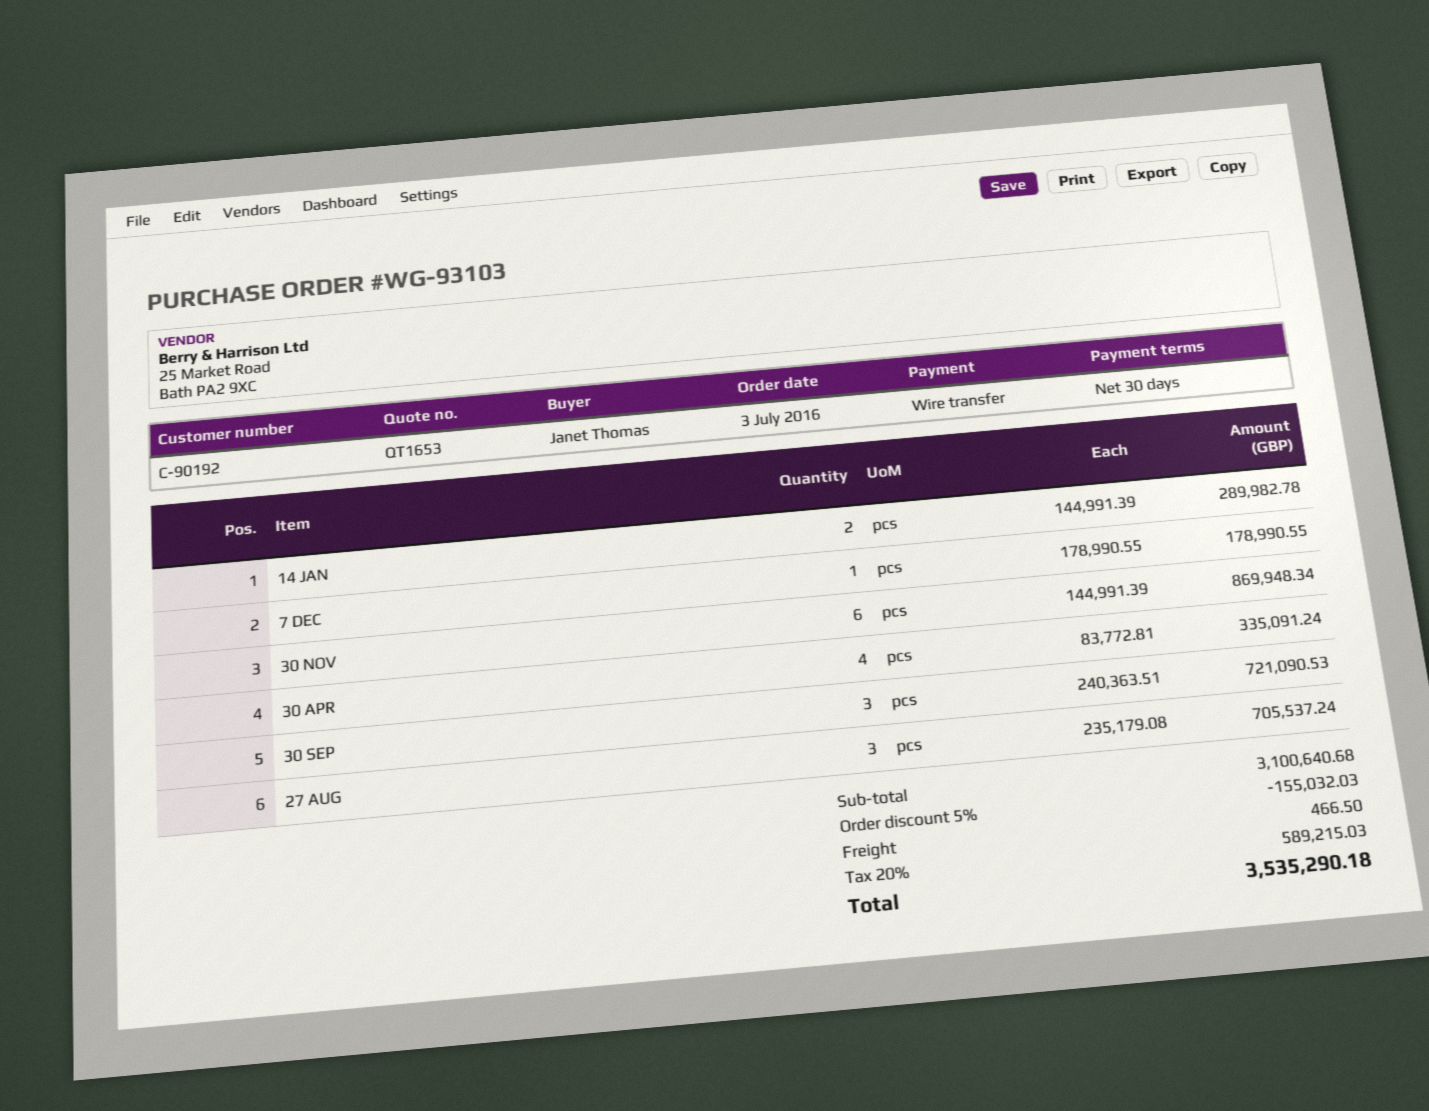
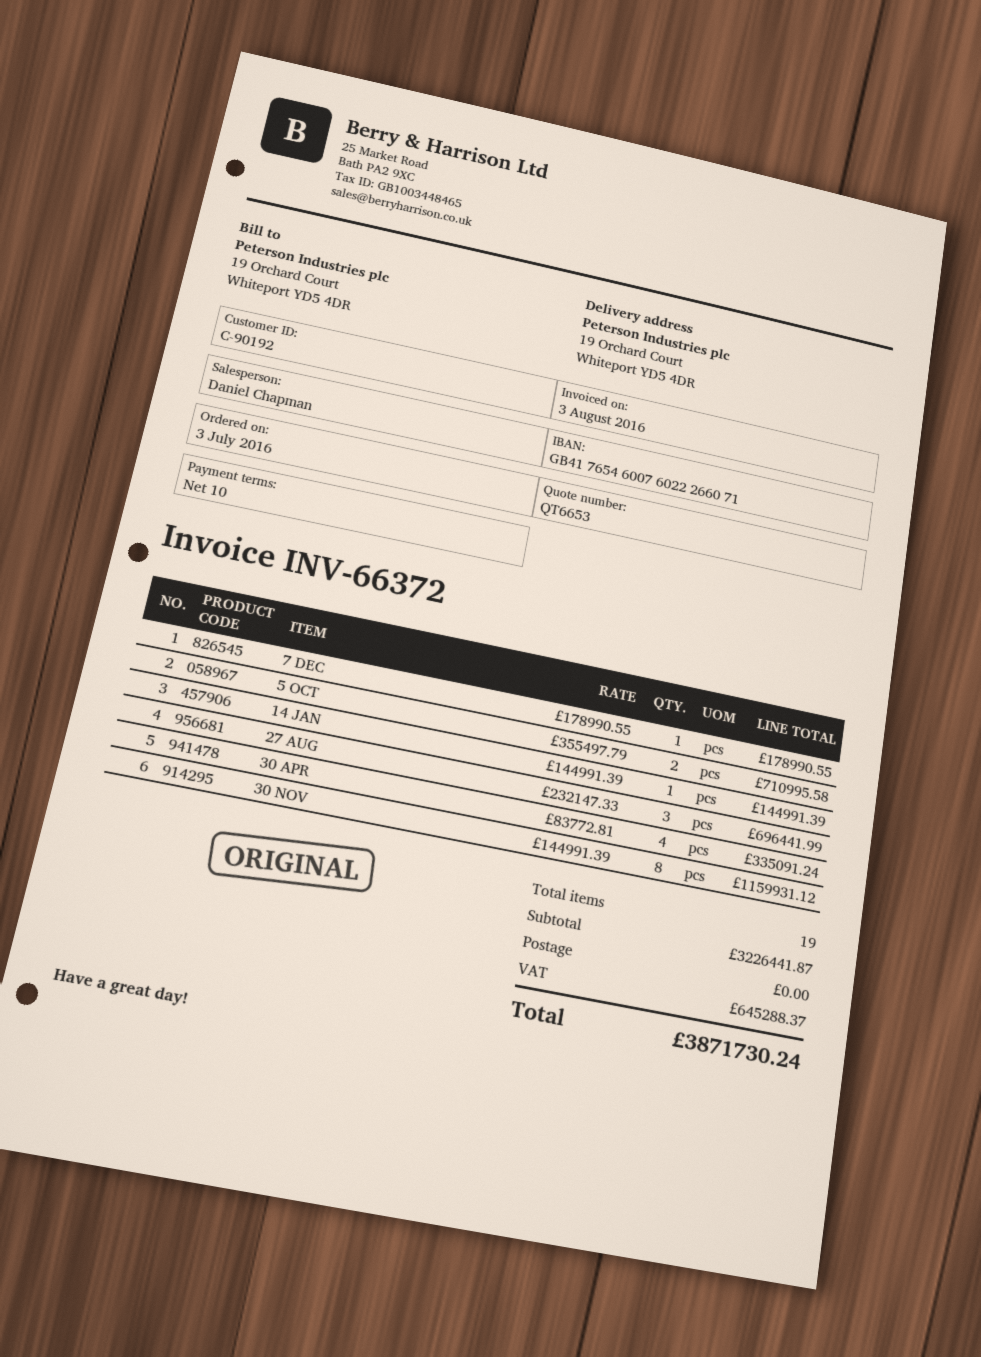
quote number: QT1653 -> QT6653
payment terms: 30 days -> 10 days
14 JAN: 2 x 144991.39 = 289982.78 -> 1 x 144991.39 = 144991.39
30 NOV: 6 x 144991.39 = 869948.34 -> 8 x 144991.39 = 1159931.12
30 SEP: 3 x 240363.51 = 721090.53 -> none
27 AUG: 3 x 235179.08 = 705537.24 -> 3 x 232147.33 = 696441.99
5 OCT: none -> 2 x 355497.79 = 710995.58
subtotal: 3100640.68 -> 3226441.87
discount: 5% = 155032.03 -> none
shipping: 466.50 -> 0.00
tax: 589215.03 -> 645288.37
total: 3535290.18 -> 3871730.24

